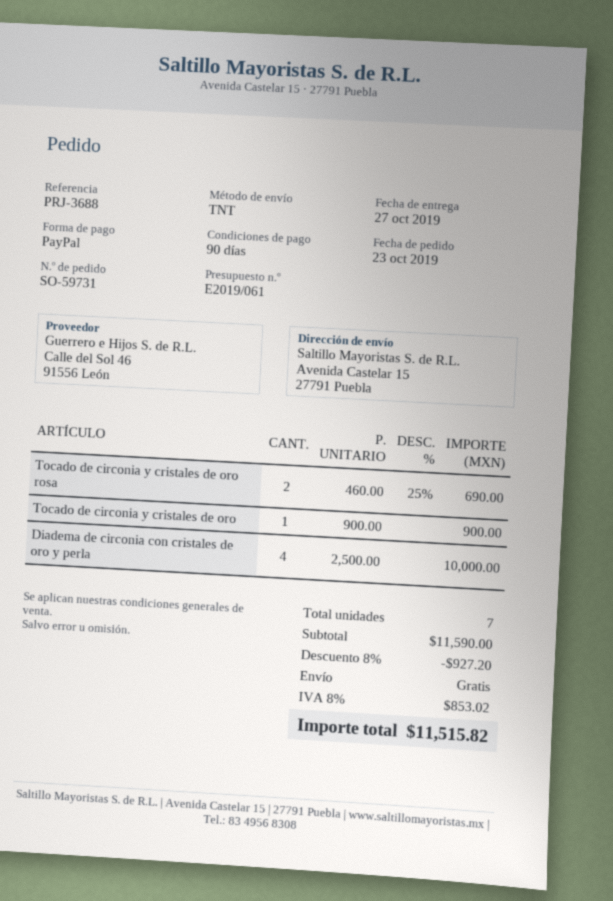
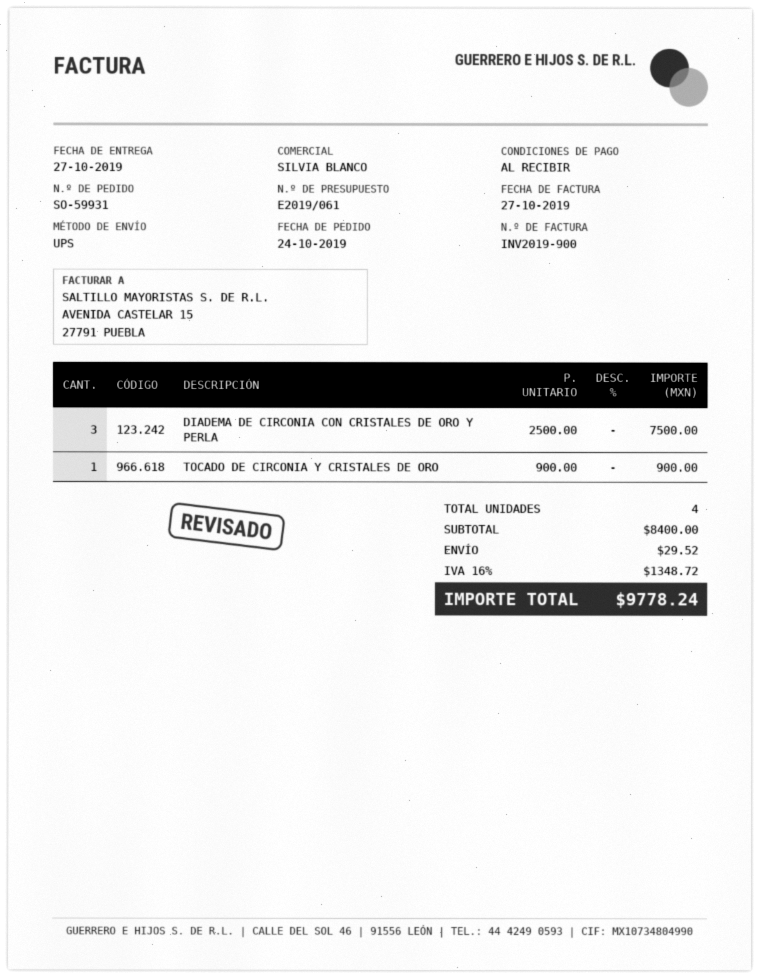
order number: SO-59731 -> SO-59931
order date: 2019-10-23 -> 2019-10-24
payment terms: 90 days -> on receipt
shipping method: TNT -> UPS
Tocado de circonia y cristales de oro rosa: 2 x 460.00 - 25% = 690.00 -> none
Diadema de circonia con cristales de oro y perla: 4 x 2500.00 = 10000.00 -> 3 x 2500.00 = 7500.00
total quantity: 7 -> 4
subtotal: 11590.00 -> 8400.00
discount: 8% = 927.20 -> none
shipping: 0.00 -> 29.52
tax: 8% = 853.02 -> 16% = 1348.72
total: 11515.82 -> 9778.24

